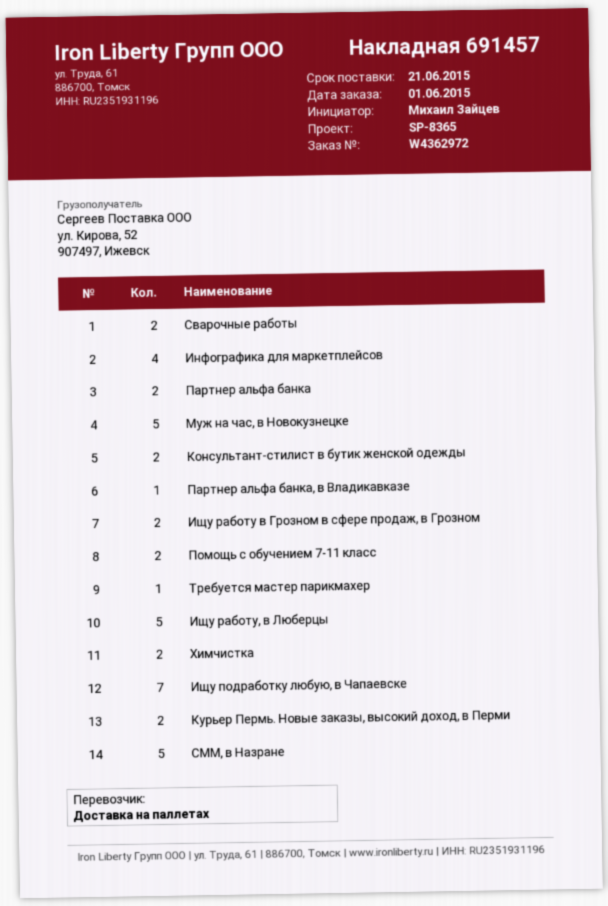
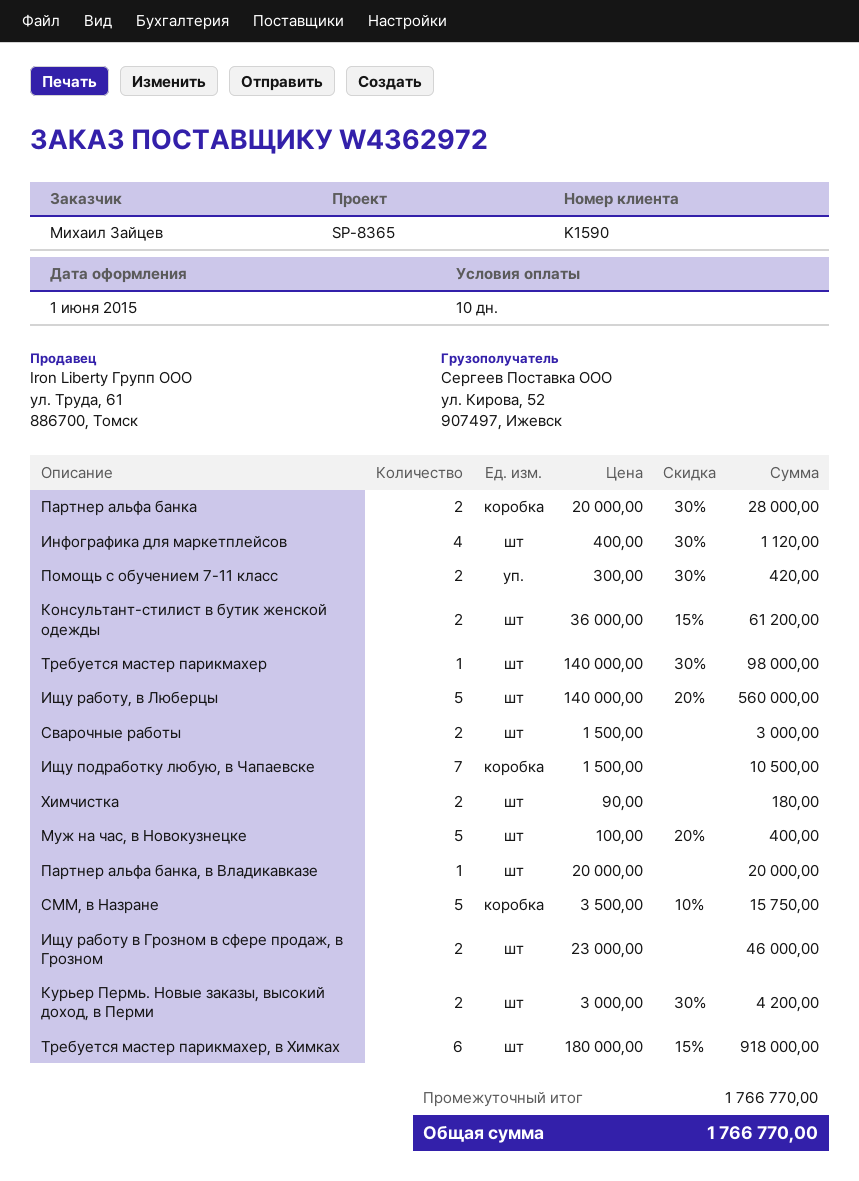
Требуется мастер парикмахер, в Химках: none -> 6

